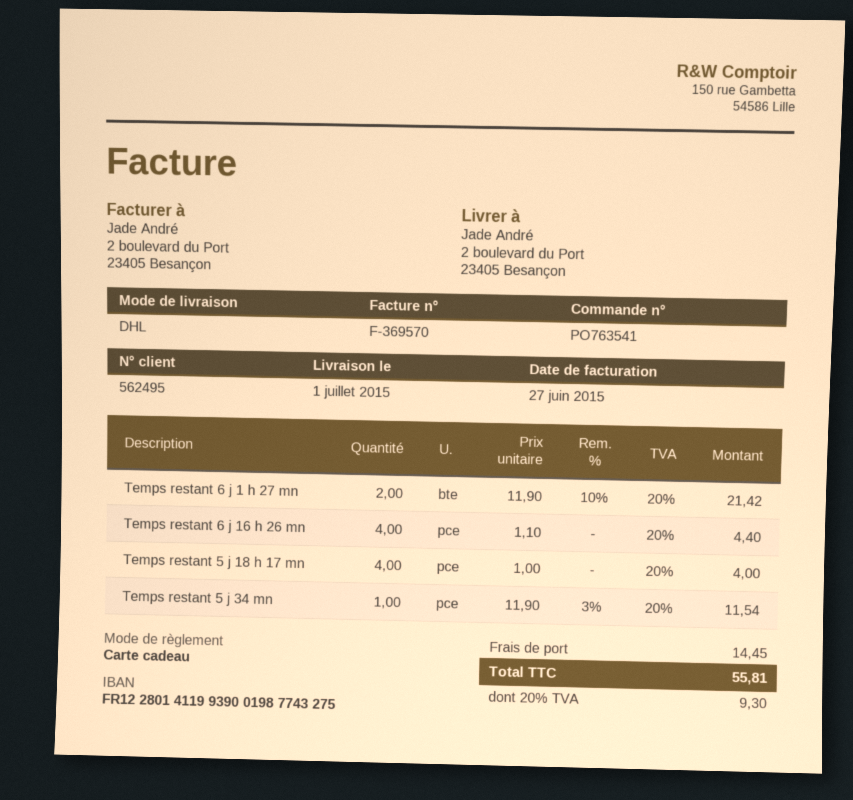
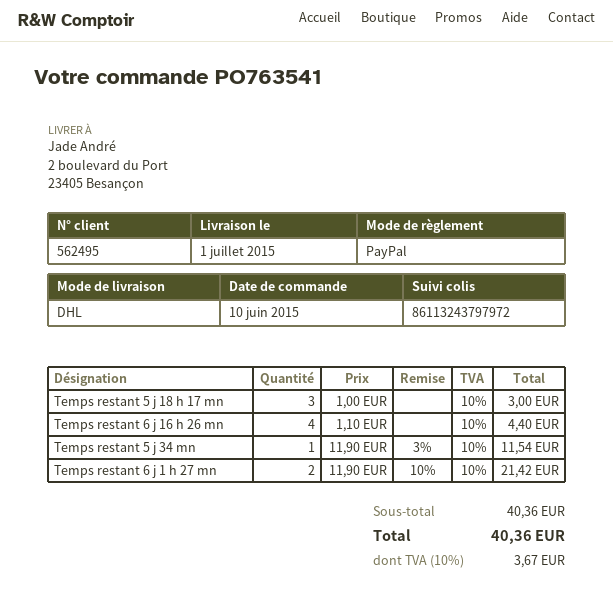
payment method: gift card -> PayPal
Temps restant 5 j 18 h 17 mn: 4 x 1.00 = 4.00 -> 3 x 1.00 = 3.00
shipping: 14.45 -> none
tax: 20% = 9.30 -> 10% = 3.67
total: 55.81 -> 40.36

